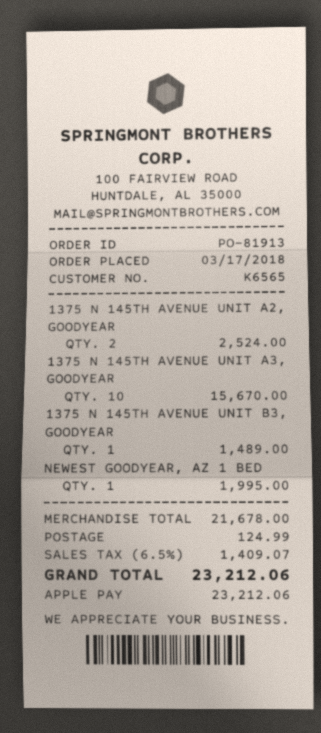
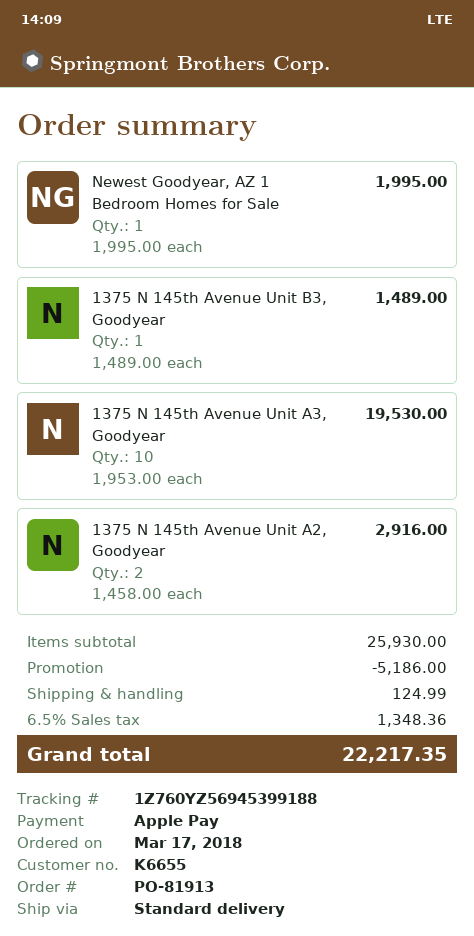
customer number: K6565 -> K6655
1375 N 145TH AVENUE UNIT A2, GOODYEAR: 2 for 2524.00 -> 2 for 2916.00
1375 N 145TH AVENUE UNIT A3, GOODYEAR: 10 for 15670.00 -> 10 for 19530.00
subtotal: 21678.00 -> 25930.00
discount: none -> 5186.00
tax: 6.5% = 1409.07 -> 6.5% = 1348.36
total: 23212.06 -> 22217.35

